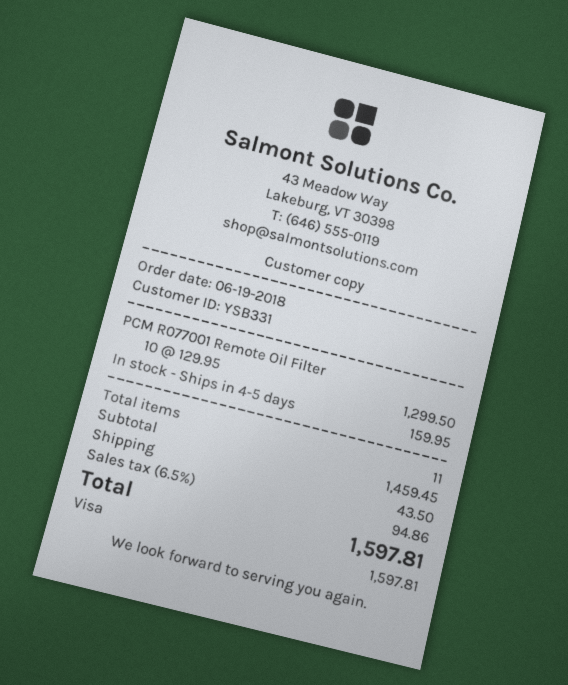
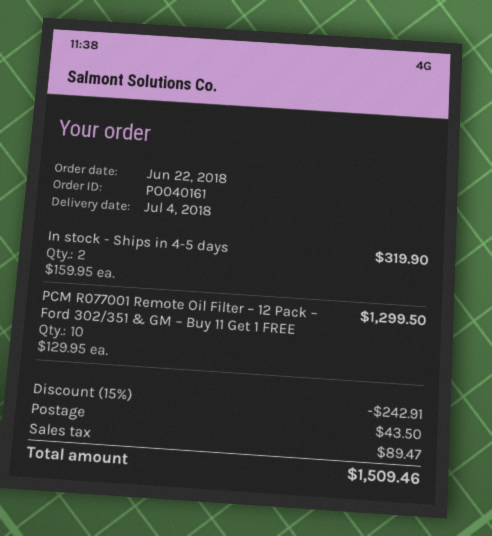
order date: 2018-06-19 -> 2018-06-22
In stock - Ships in 4-5 days: 1 x 159.95 = 159.95 -> 2 x 159.95 = 319.90
discount: none -> 15% = 242.91
tax: 94.86 -> 89.47
total: 1597.81 -> 1509.46

